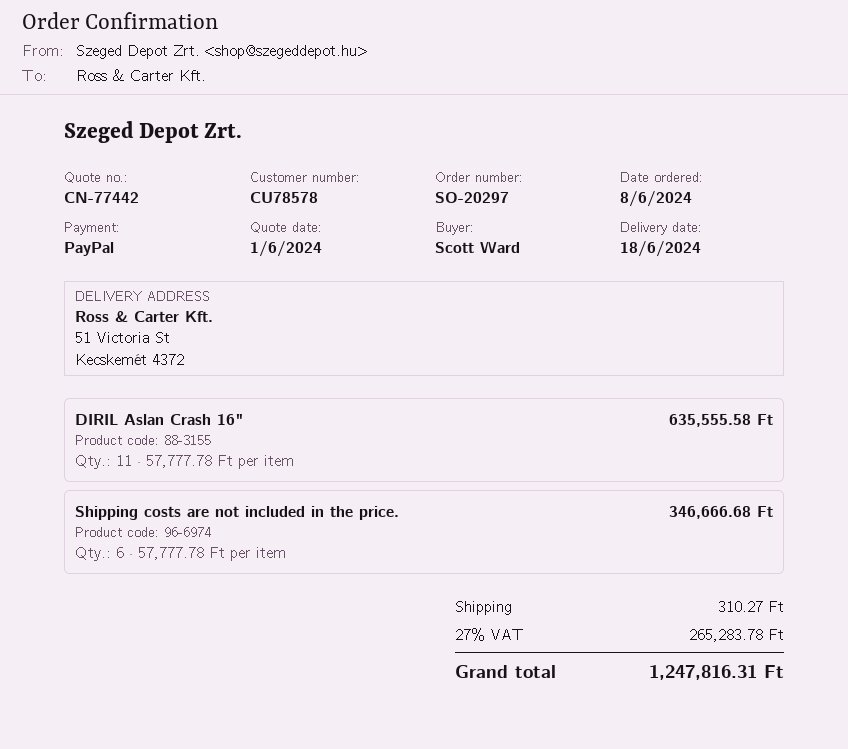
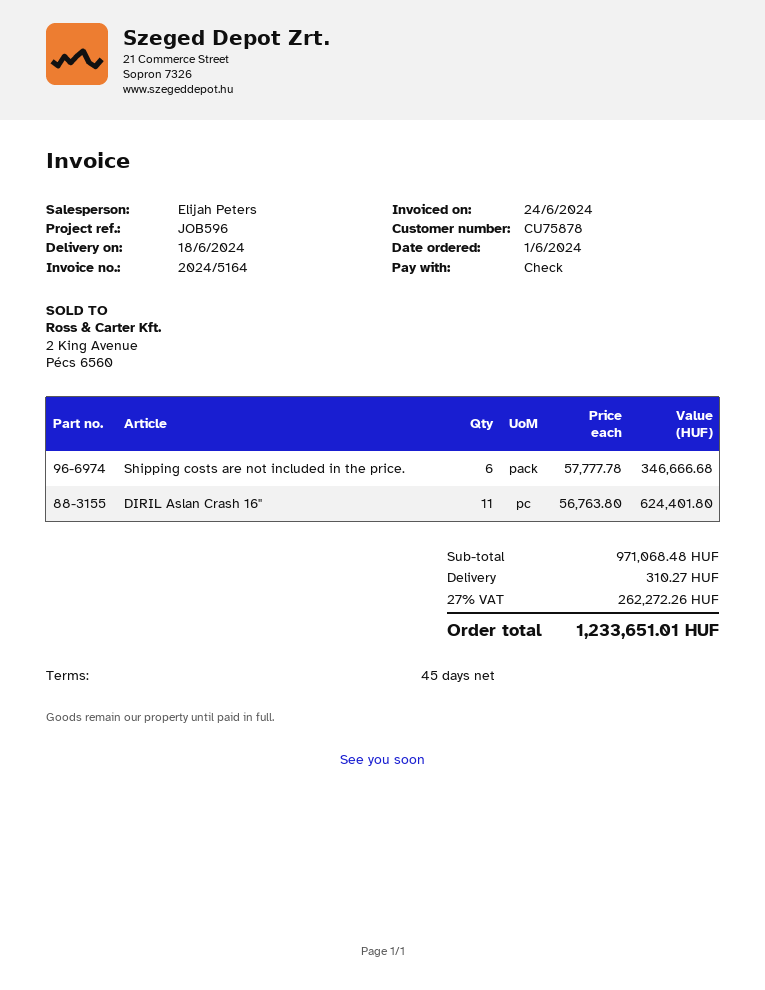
order date: 2024-06-08 -> 2024-06-01
customer number: CU78578 -> CU75878
payment method: PayPal -> cheque
DIRIL Aslan Crash 16": 11 x 57777.78 = 635555.58 -> 11 x 56763.80 = 624401.80
tax: 27% = 265283.78 -> 27% = 262272.26
total: 1247816.31 -> 1233651.01

